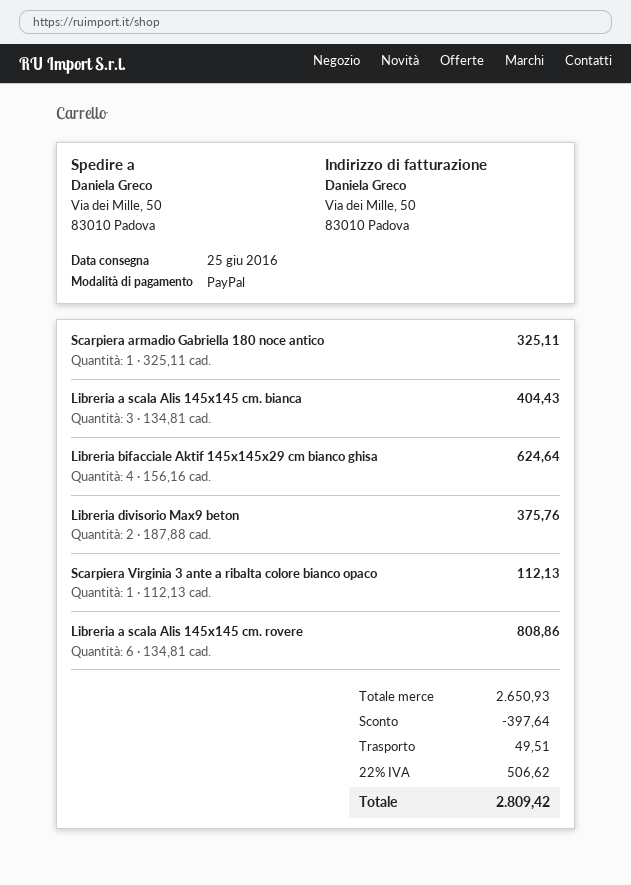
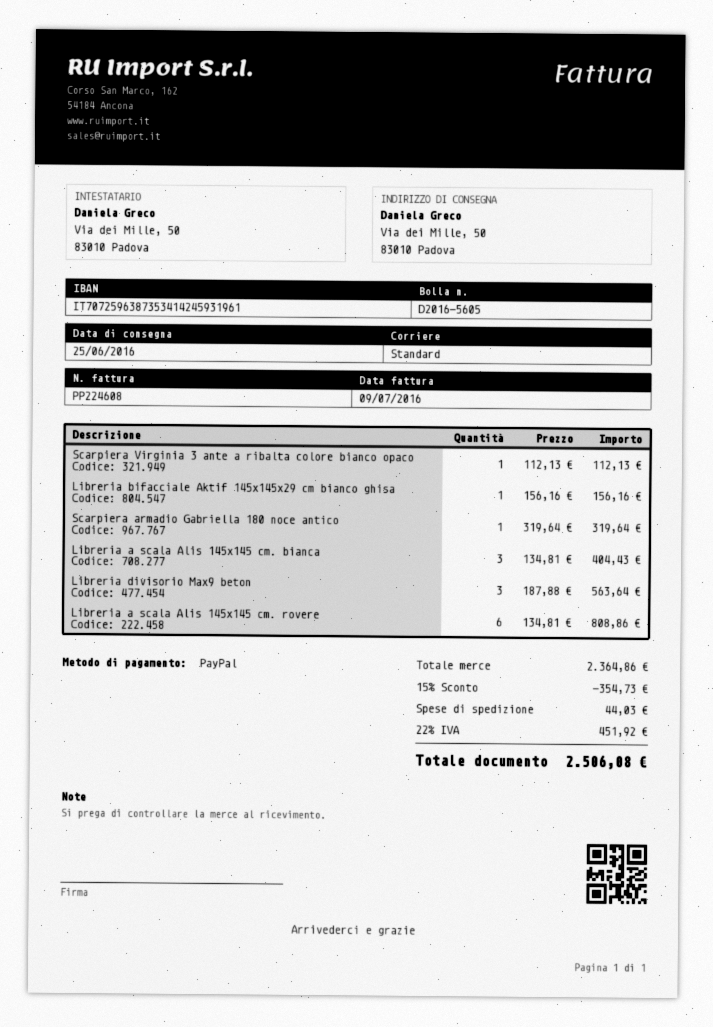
Scarpiera armadio Gabriella 180 noce antico: 1 x 325.11 = 325.11 -> 1 x 319.64 = 319.64
Libreria bifacciale Aktif 145x145x29 cm bianco ghisa: 4 x 156.16 = 624.64 -> 1 x 156.16 = 156.16
Libreria divisorio Max9 beton: 2 x 187.88 = 375.76 -> 3 x 187.88 = 563.64
subtotal: 2650.93 -> 2364.86
discount: 397.64 -> 354.73
shipping: 49.51 -> 44.03
tax: 22% = 506.62 -> 22% = 451.92
total: 2809.42 -> 2506.08

